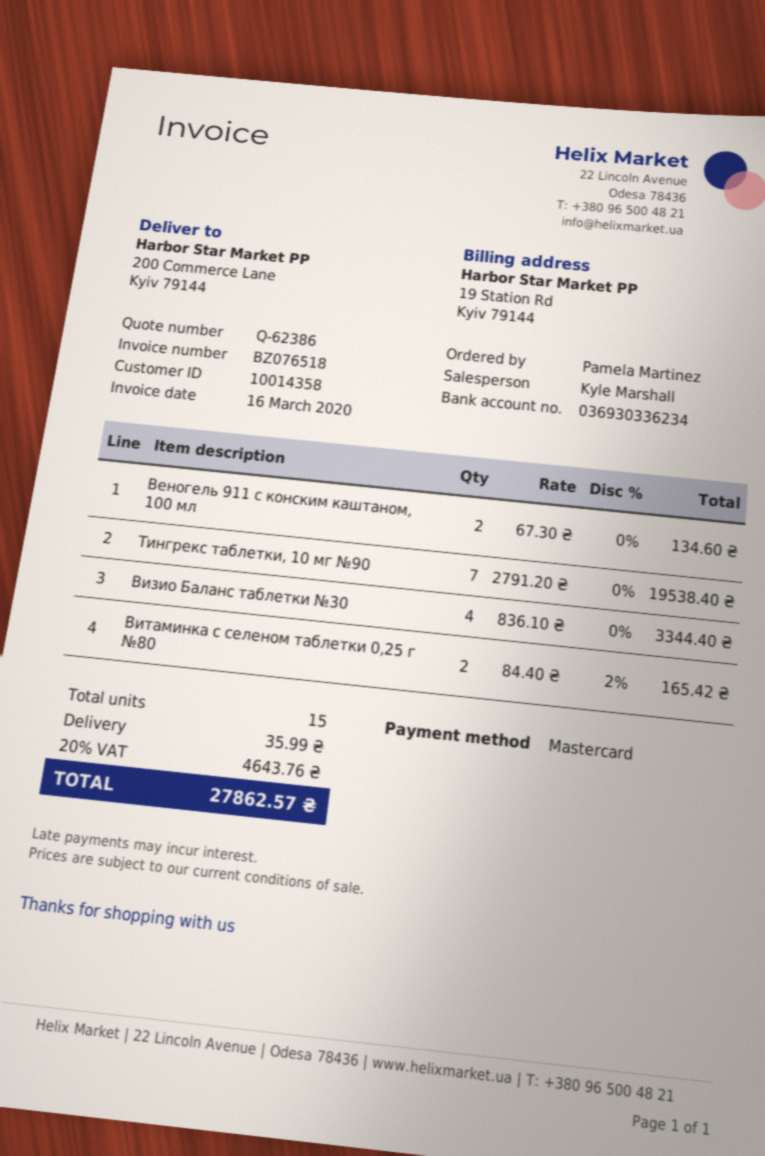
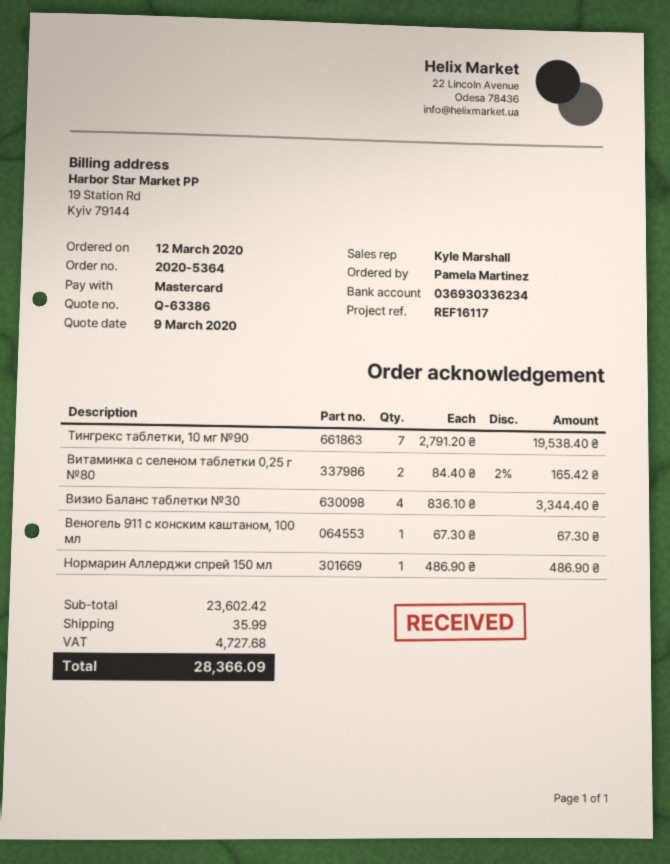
quote number: Q-62386 -> Q-63386
Веногель 911 с конским каштаном, 100 мл: 2 x 67.30 = 134.60 -> 1 x 67.30 = 67.30
Нормарин Аллерджи спрей 150 мл: none -> 1 x 486.90 = 486.90
tax: 4643.76 -> 4727.68
total: 27862.57 -> 28366.09

